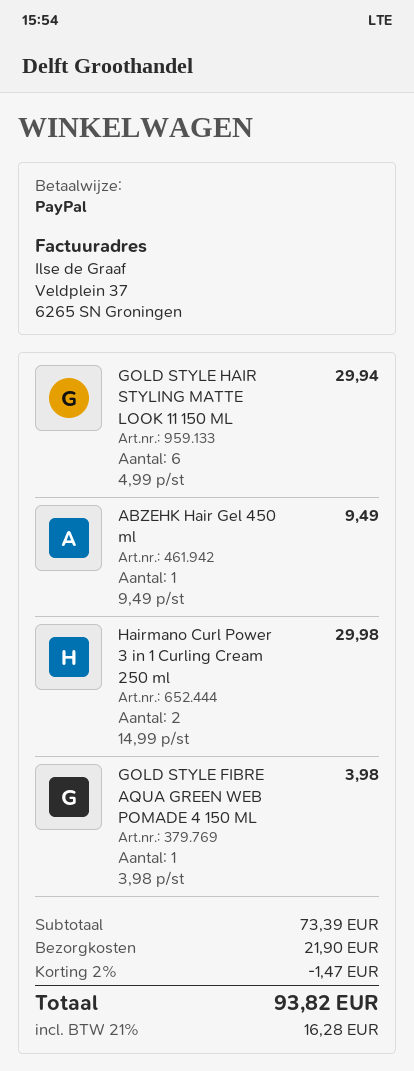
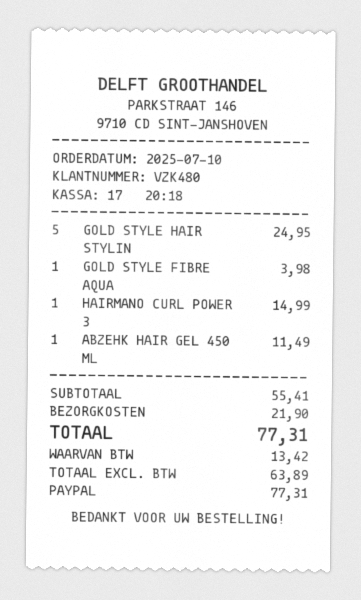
GOLD STYLE HAIR STYLING MATTE LOOK 11 150 ML: 6 for 29.94 -> 5 for 24.95
ABZEHK Hair Gel 450 ml: 1 for 9.49 -> 1 for 11.49
Hairmano Curl Power 3 in 1 Curling Cream 250 ml: 2 for 29.98 -> 1 for 14.99
subtotal: 73.39 -> 55.41
discount: 2% = 1.47 -> none
tax: 16.28 -> 13.42
total: 93.82 -> 77.31

